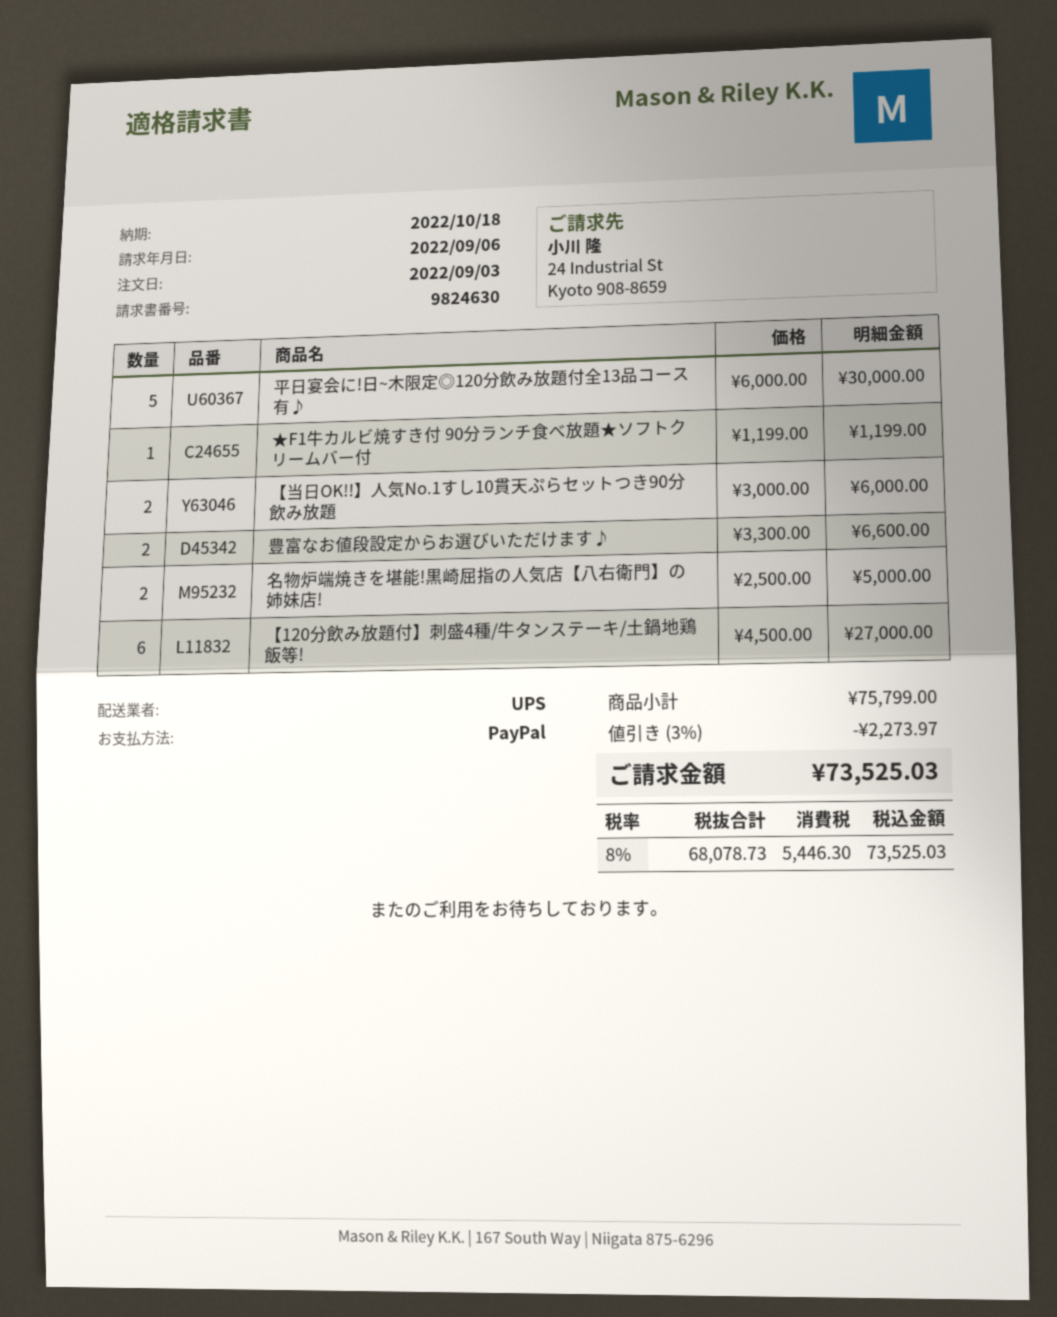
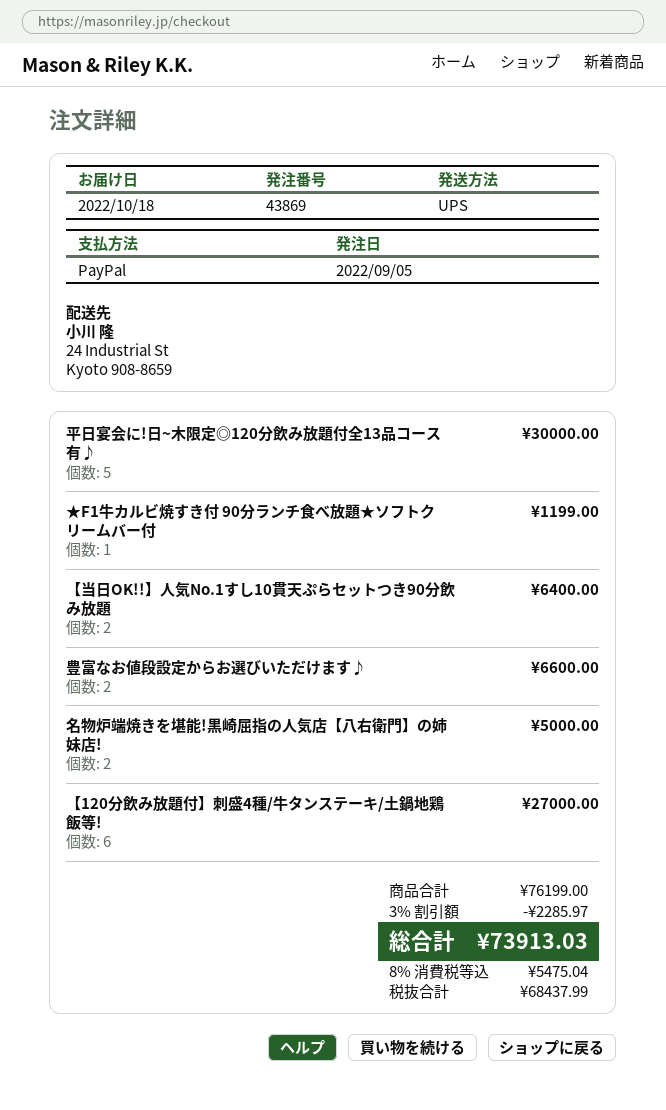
order date: 2022-09-03 -> 2022-09-05
【当日OK!!】人気No.1すし10貫天ぷらセットつき90分飲み放題: 2 for 6000.00 -> 2 for 6400.00
subtotal: 75799.00 -> 76199.00
discount: 3% = 2273.97 -> 3% = 2285.97
net: 68078.73 -> 68437.99
tax: 8% = 5446.30 -> 8% = 5475.04
total: 73525.03 -> 73913.03

